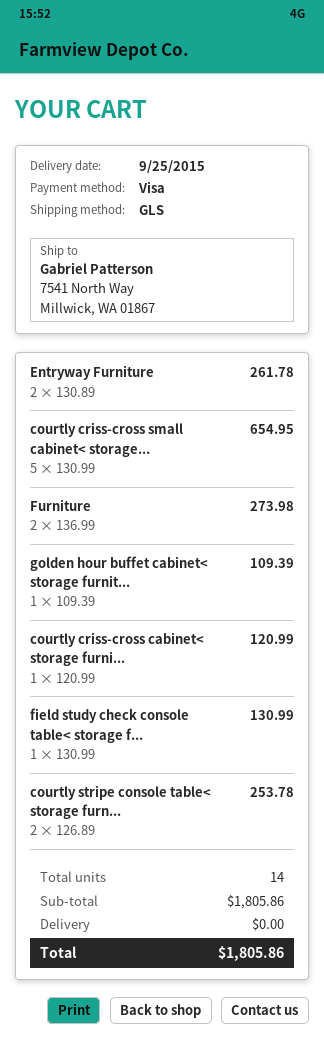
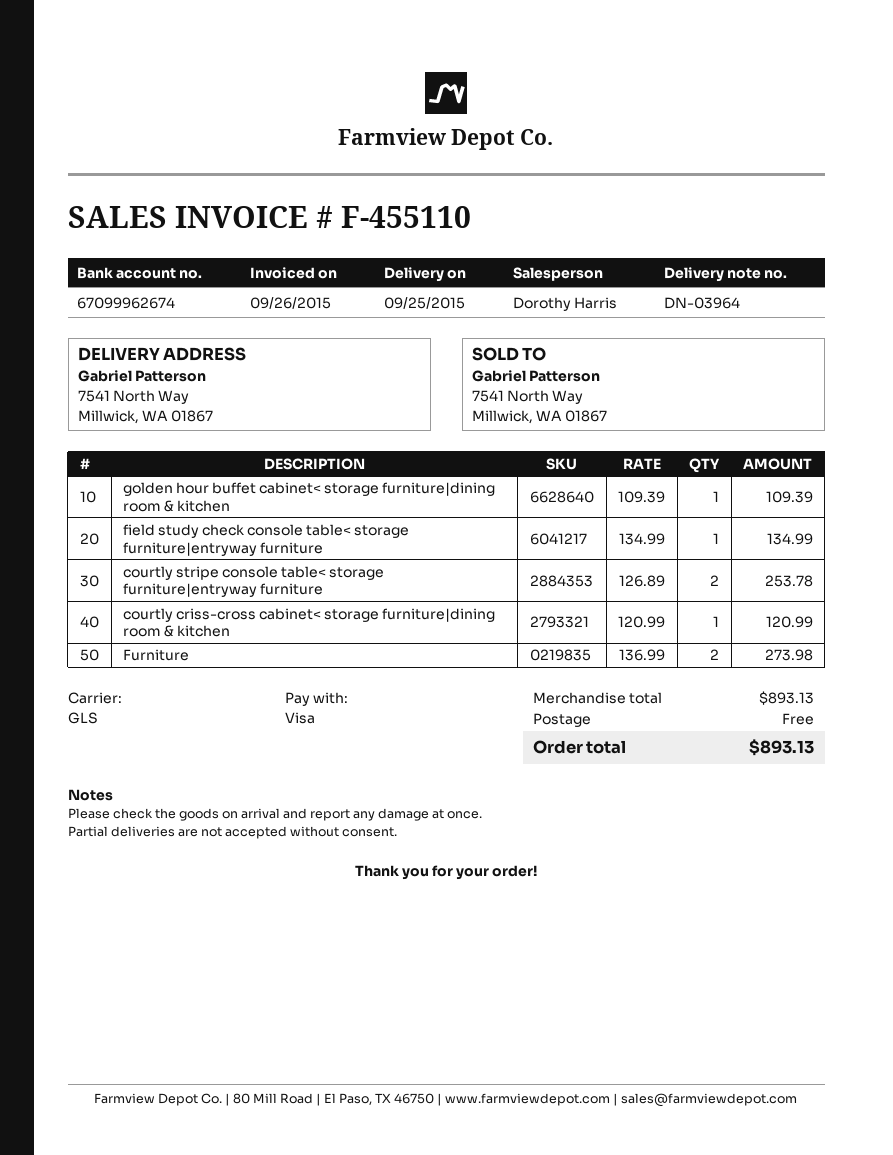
Entryway Furniture: 2 x 130.89 = 261.78 -> none
courtly criss-cross small cabinet< storage...: 5 x 130.99 = 654.95 -> none
field study check console table< storage f...: 1 x 130.99 = 130.99 -> 1 x 134.99 = 134.99
subtotal: 1805.86 -> 893.13
total: 1805.86 -> 893.13

